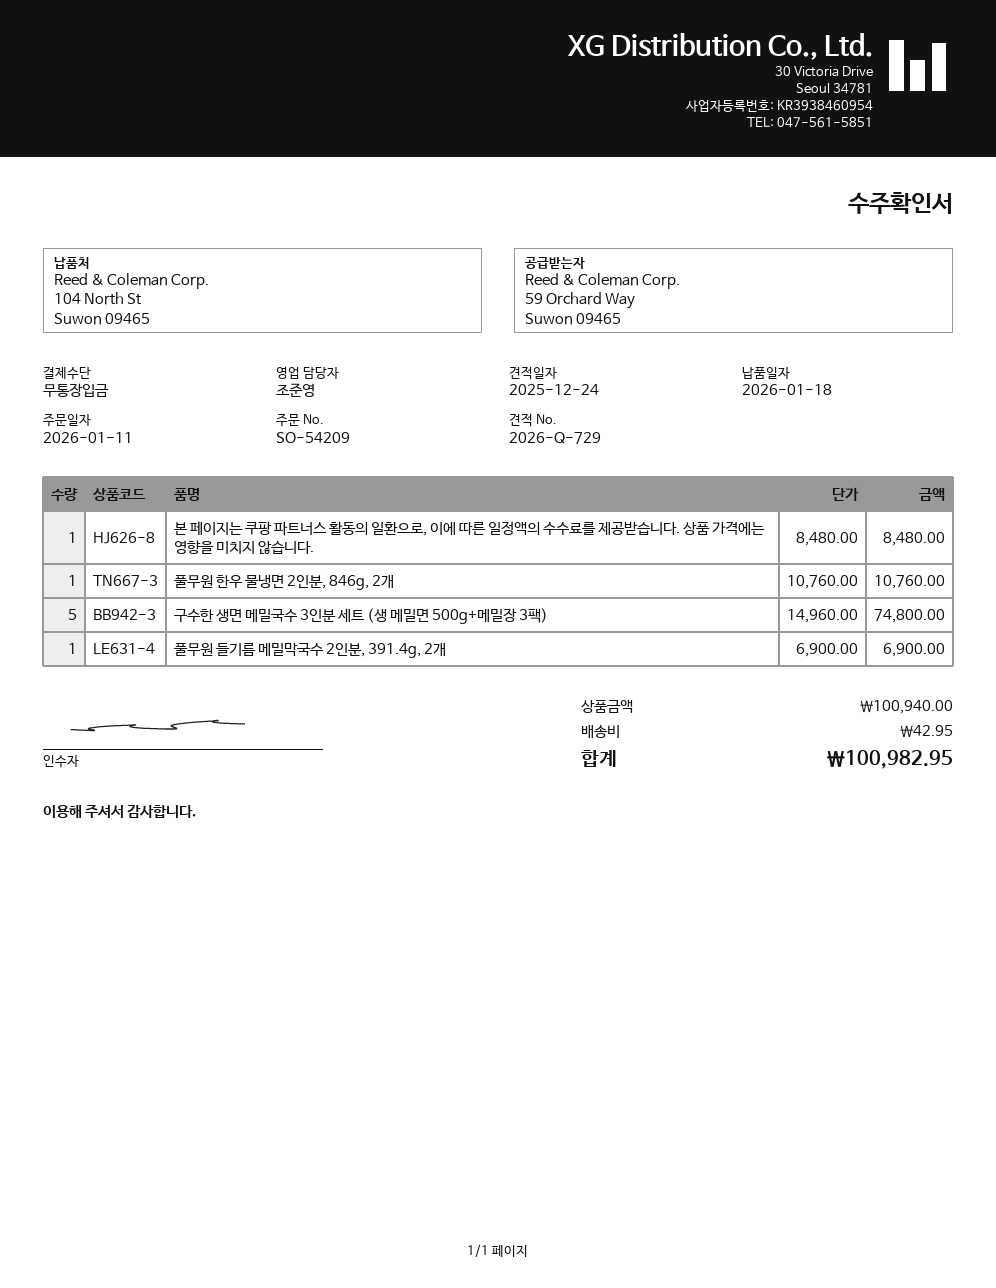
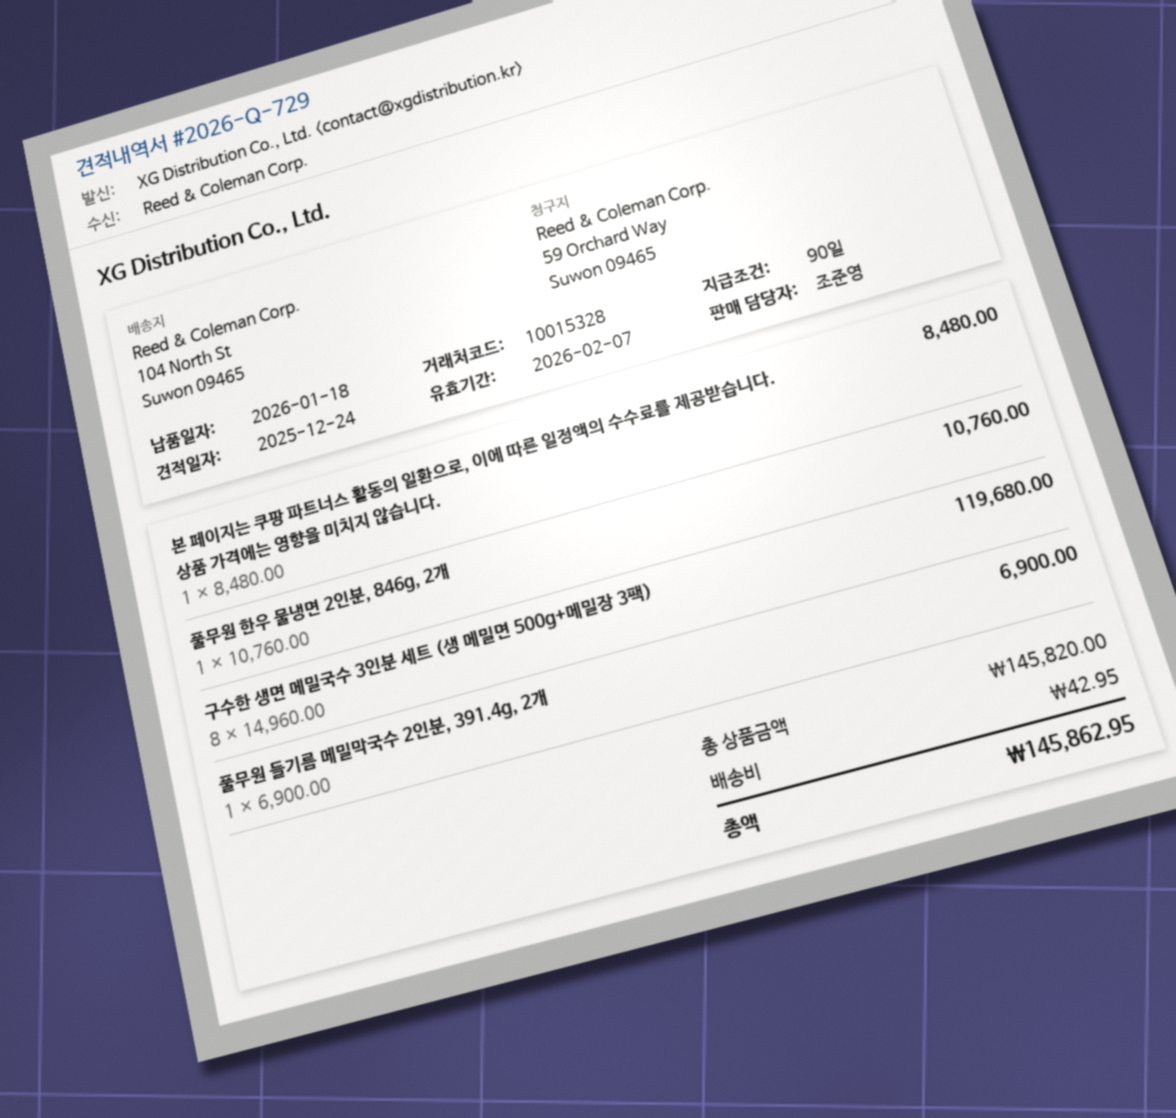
구수한 생면 메밀국수 3인분 세트 (생 메밀면 500g+메밀장 3팩): 5 x 14960.00 = 74800.00 -> 8 x 14960.00 = 119680.00
subtotal: 100940.00 -> 145820.00
total: 100982.95 -> 145862.95

